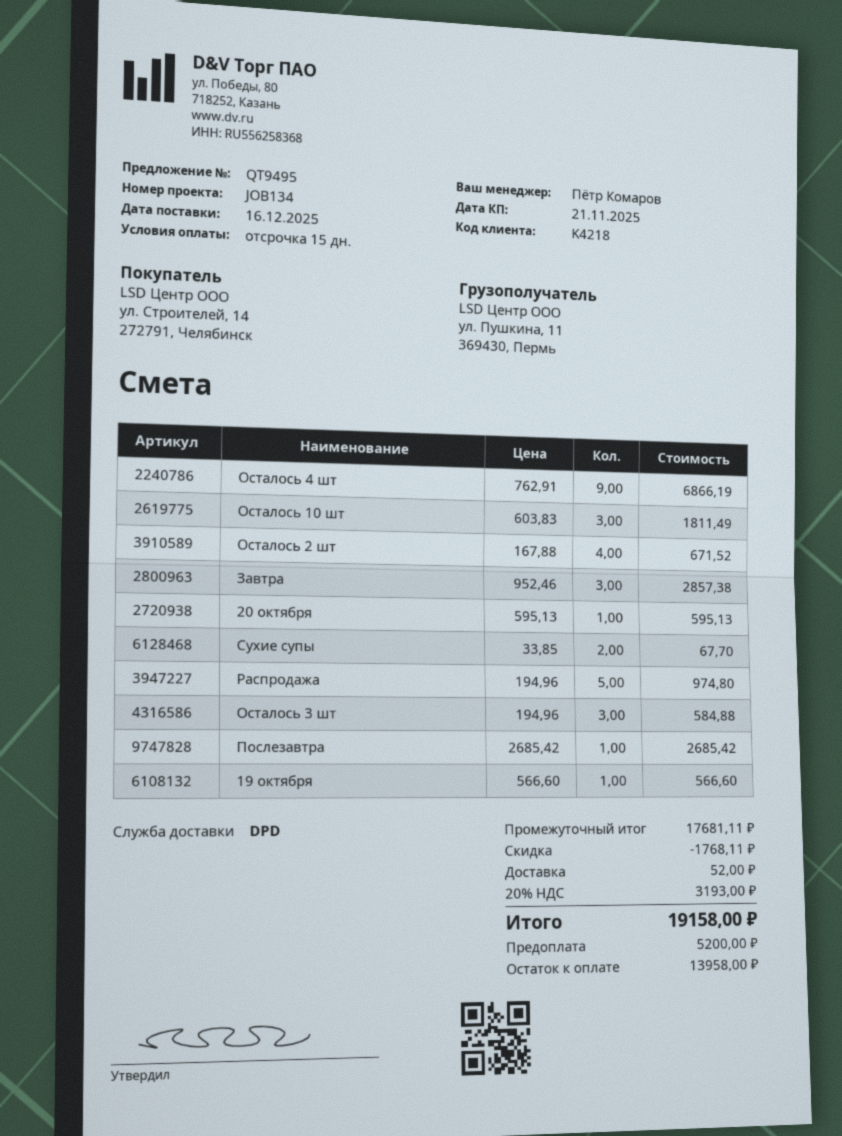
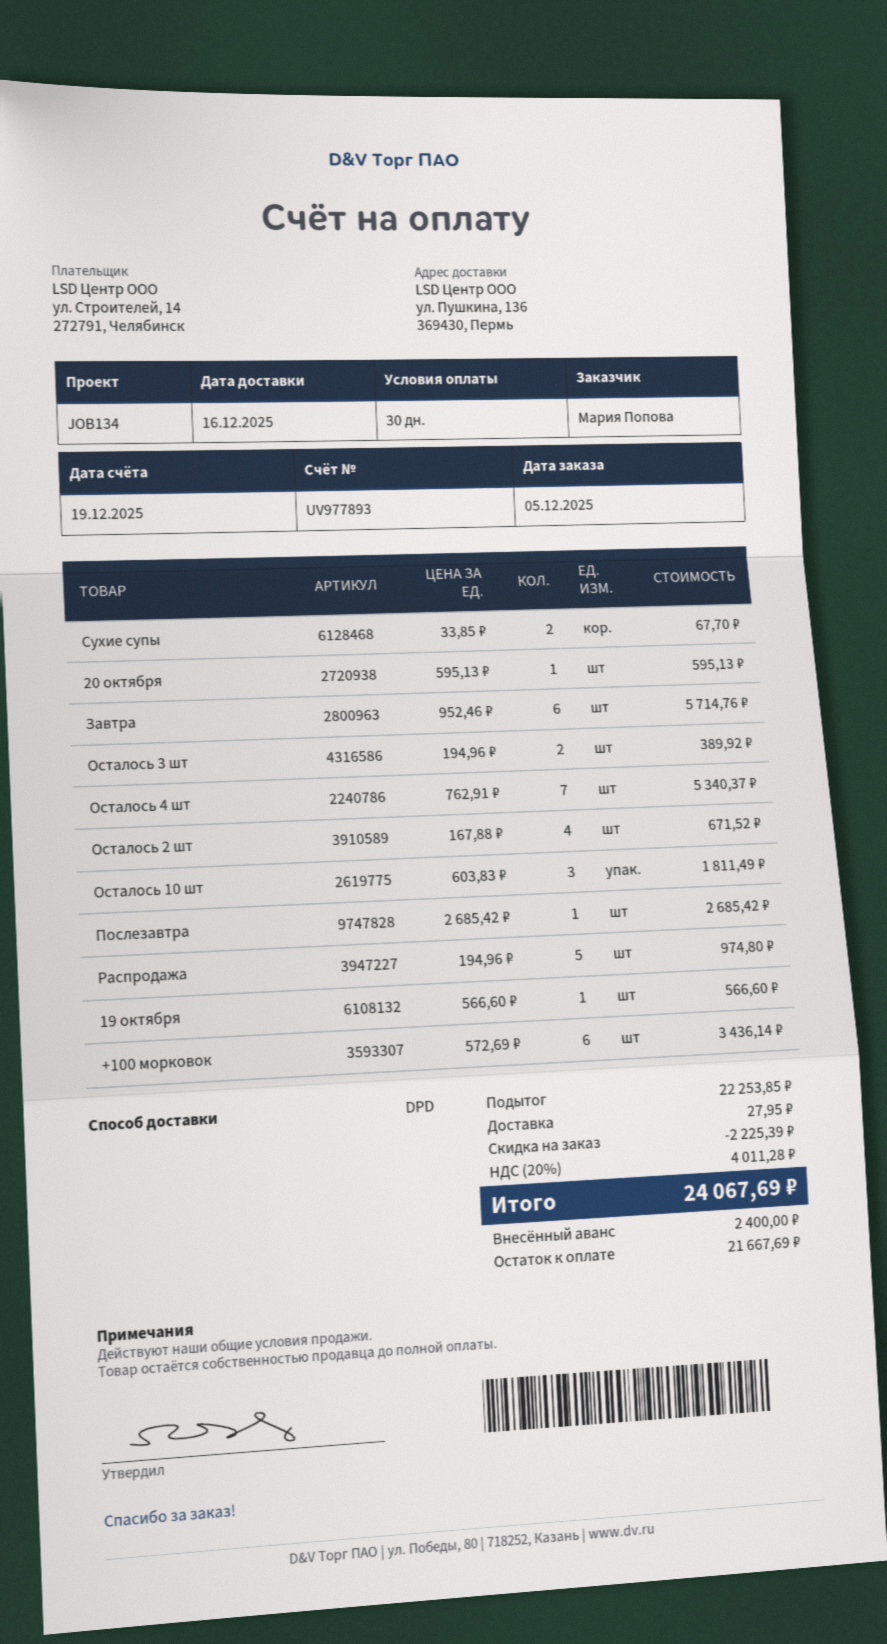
payment terms: 15 days -> 30 days
ship to: ул. Пушкина, 11, 369430, Пермь -> ул. Пушкина, 136, 369430, Пермь
Осталось 4 шт: 9 x 762.91 = 6866.19 -> 7 x 762.91 = 5340.37
Завтра: 3 x 952.46 = 2857.38 -> 6 x 952.46 = 5714.76
Осталось 3 шт: 3 x 194.96 = 584.88 -> 2 x 194.96 = 389.92
+100 морковок: none -> 6 x 572.69 = 3436.14
subtotal: 17681.11 -> 22253.85
discount: 1768.11 -> 2225.39
shipping: 52.00 -> 27.95
tax: 20% = 3193.00 -> 20% = 4011.28
total: 19158.00 -> 24067.69
deposit: 5200.00 -> 2400.00
balance: 13958.00 -> 21667.69

